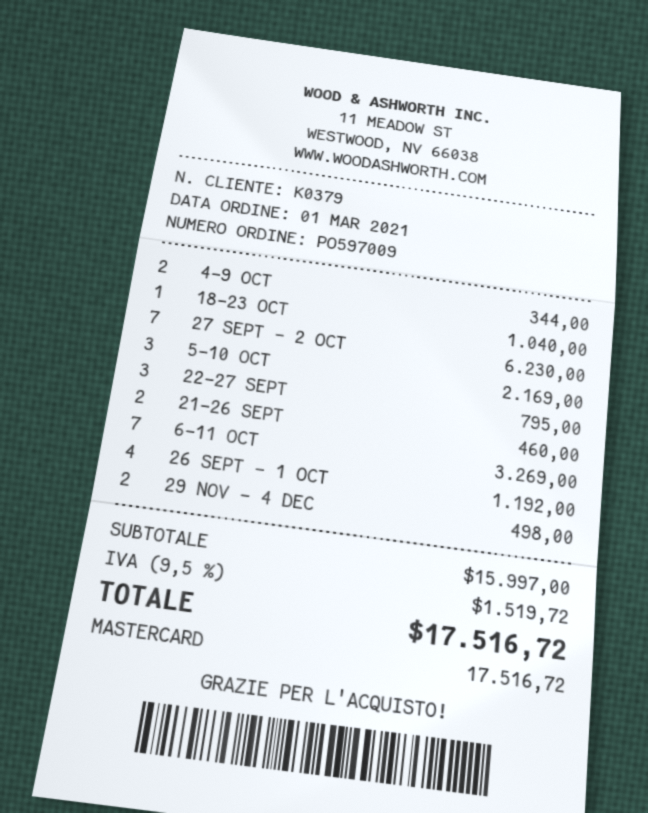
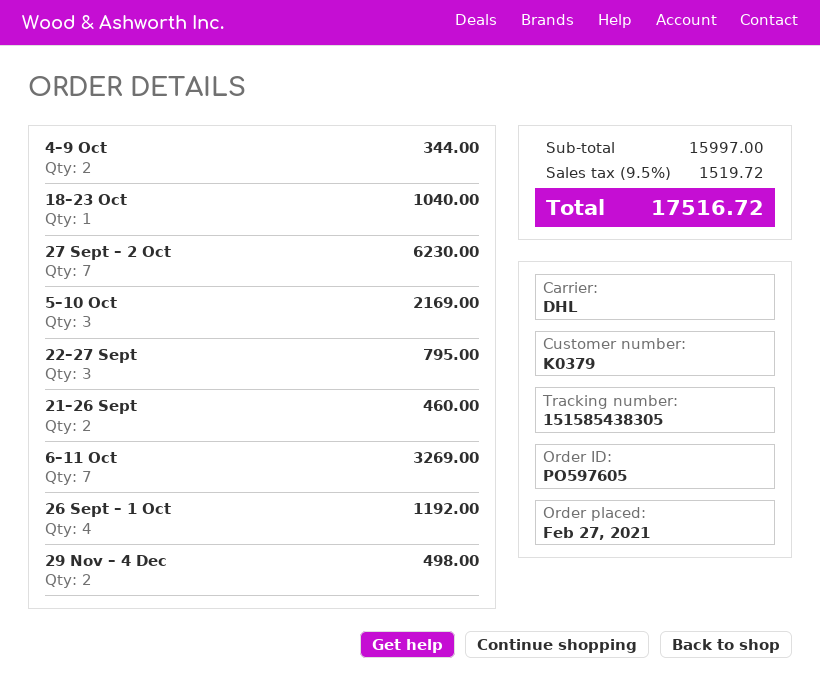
order number: PO597009 -> PO597605
order date: 2021-03-01 -> 2021-02-27

